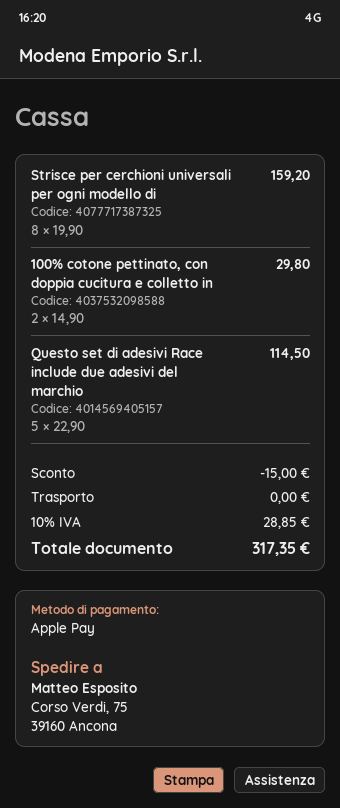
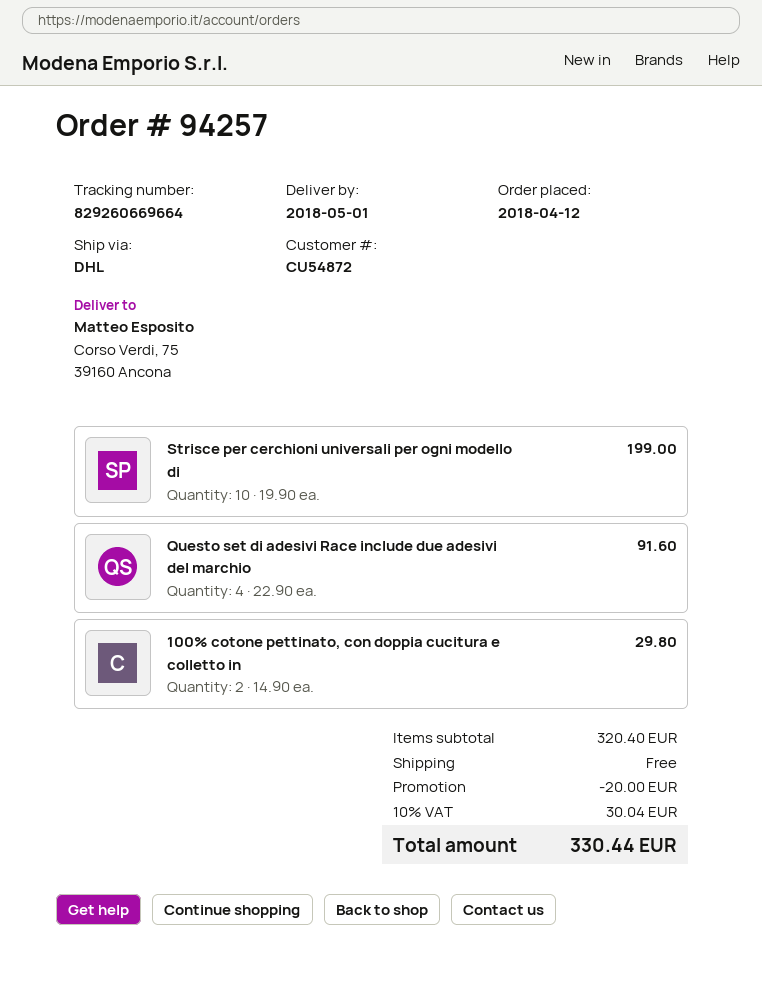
Strisce per cerchioni universali per ogni modello di: 8 x 19.90 = 159.20 -> 10 x 19.90 = 199.00
Questo set di adesivi Race include due adesivi del marchio: 5 x 22.90 = 114.50 -> 4 x 22.90 = 91.60
discount: 15.00 -> 20.00
tax: 10% = 28.85 -> 10% = 30.04
total: 317.35 -> 330.44

